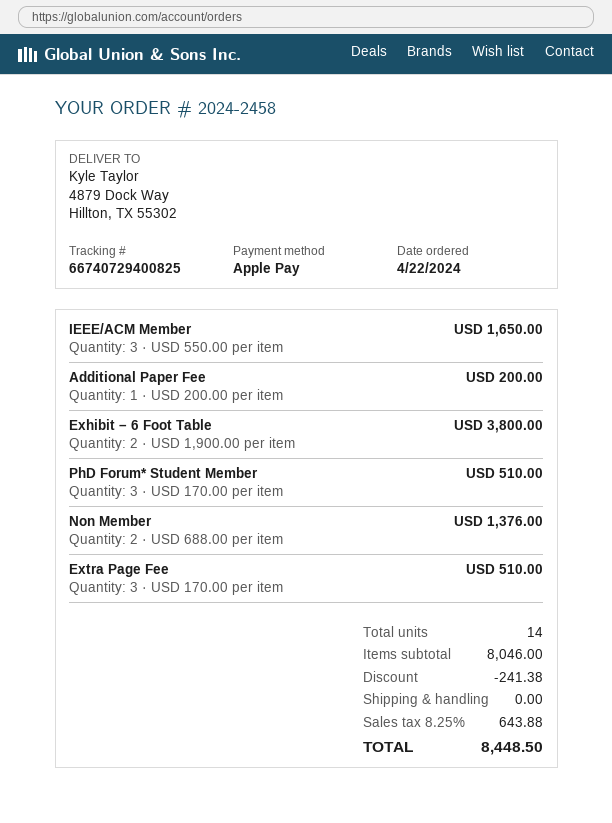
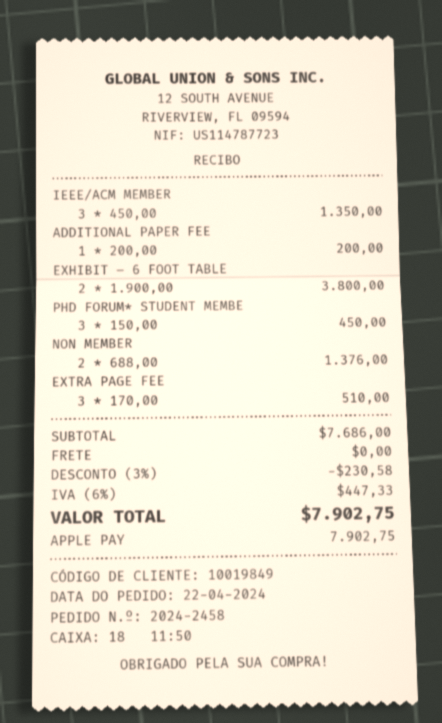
IEEE/ACM Member: 3 x 550.00 = 1650.00 -> 3 x 450.00 = 1350.00
PhD Forum* Student Member: 3 x 170.00 = 510.00 -> 3 x 150.00 = 450.00
subtotal: 8046.00 -> 7686.00
discount: 241.38 -> 230.58
tax: 8.25% = 643.88 -> 6% = 447.33
total: 8448.50 -> 7902.75

